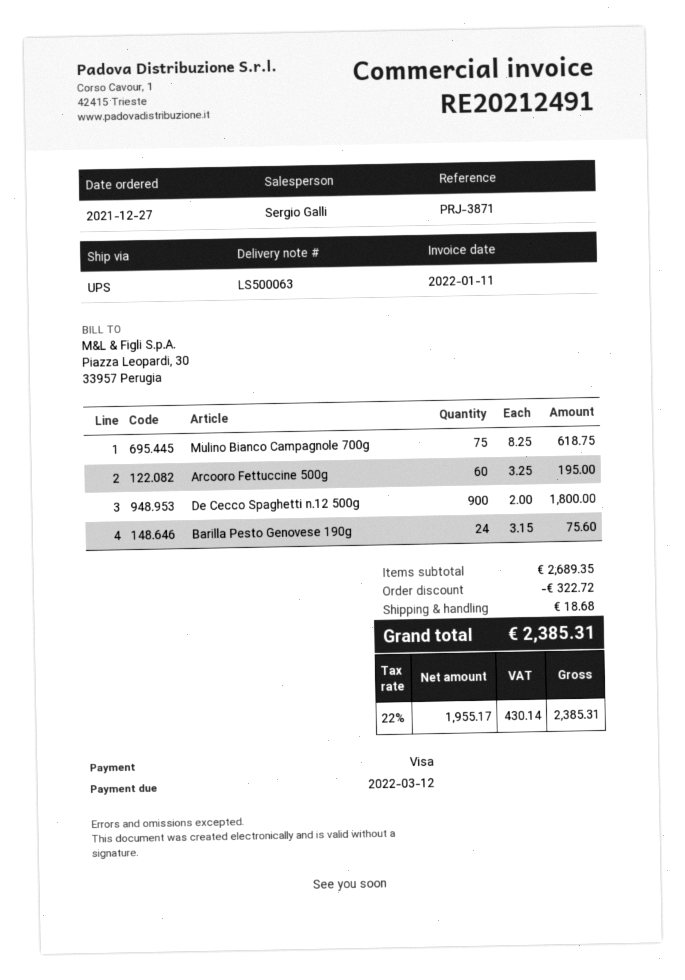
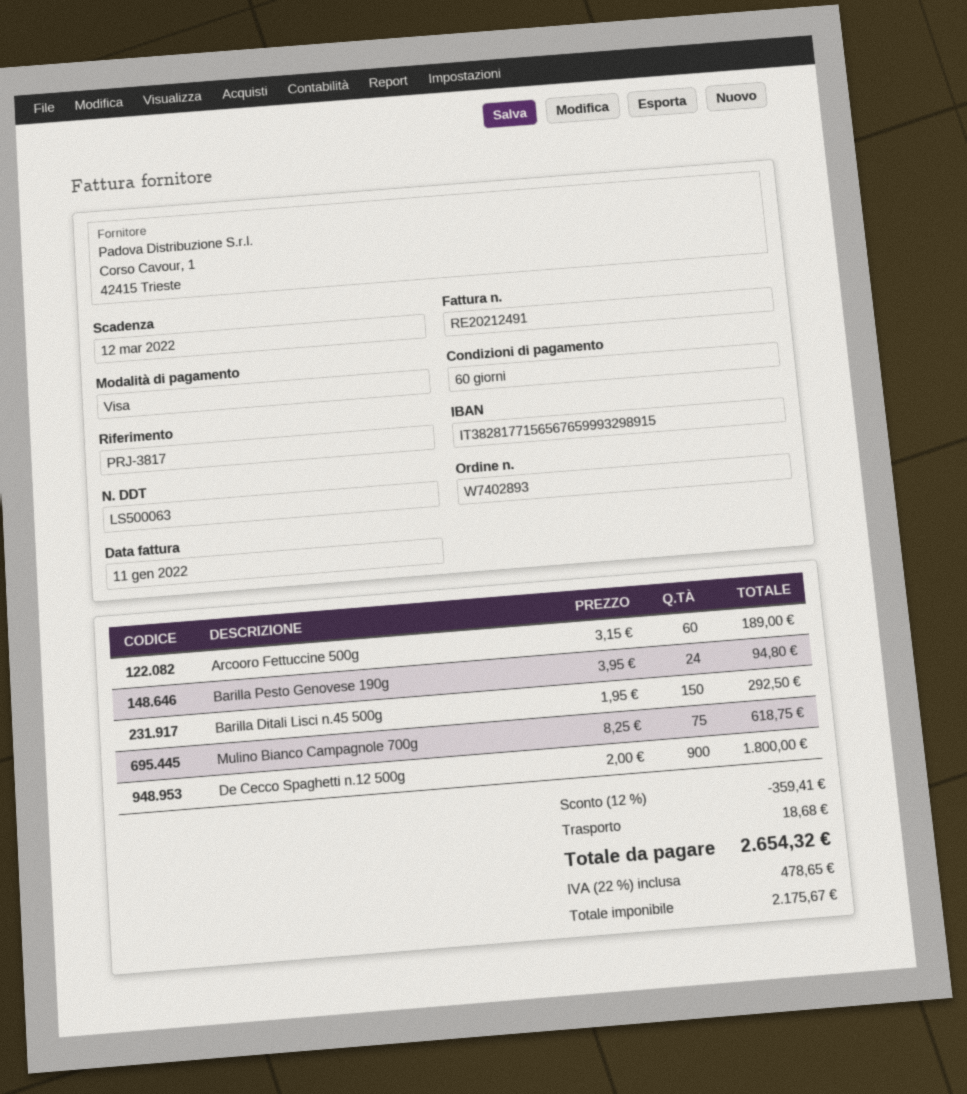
reference: PRJ-3871 -> PRJ-3817
Arcooro Fettuccine 500g: 60 x 3.25 = 195.00 -> 60 x 3.15 = 189.00
Barilla Pesto Genovese 190g: 24 x 3.15 = 75.60 -> 24 x 3.95 = 94.80
Barilla Ditali Lisci n.45 500g: none -> 150 x 1.95 = 292.50
discount: 322.72 -> 359.41
net: 1955.17 -> 2175.67
tax: 22% = 430.14 -> 22% = 478.65
total: 2385.31 -> 2654.32

